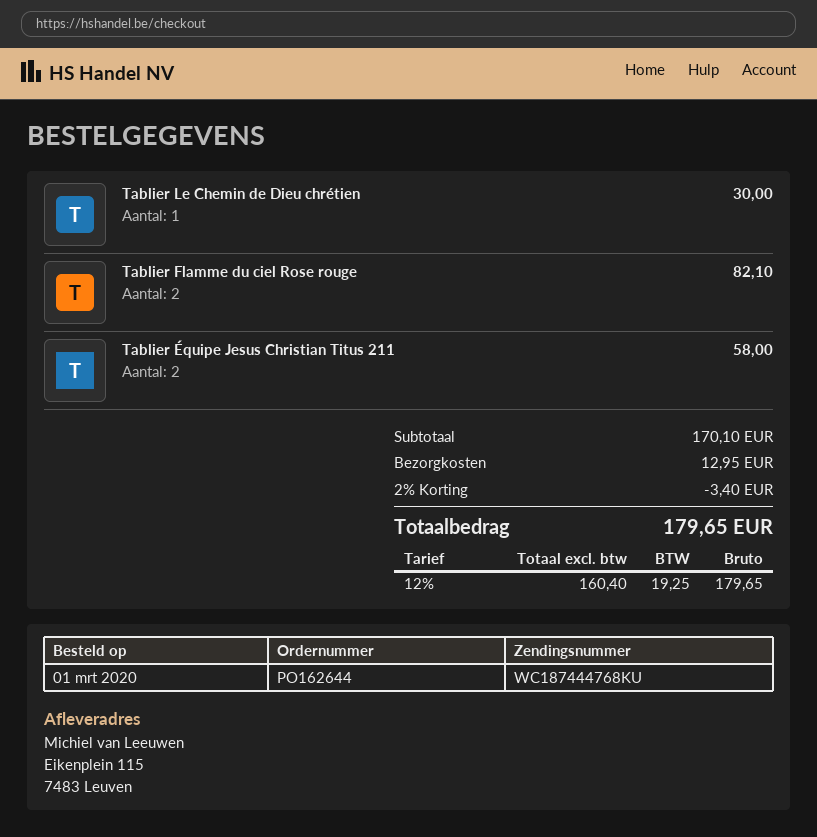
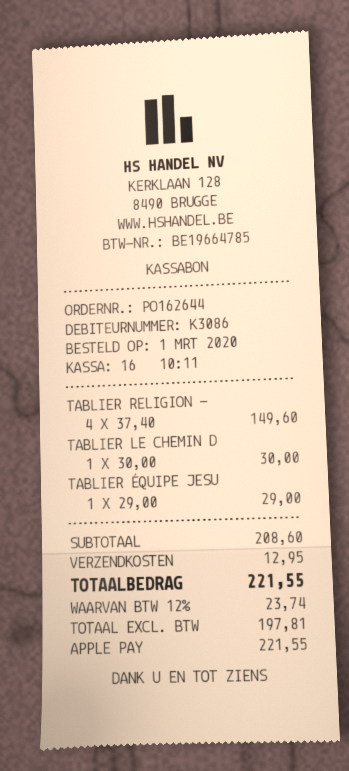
Tablier Flamme du ciel Rose rouge: 2 for 82.10 -> none
Tablier Équipe Jesus Christian Titus 211: 2 for 58.00 -> 1 for 29.00
TABLIER RELIGION -: none -> 4 for 149.60
subtotal: 170.10 -> 208.60
discount: 2% = 3.40 -> none
net: 160.40 -> 197.81
tax: 12% = 19.25 -> 12% = 23.74
total: 179.65 -> 221.55

